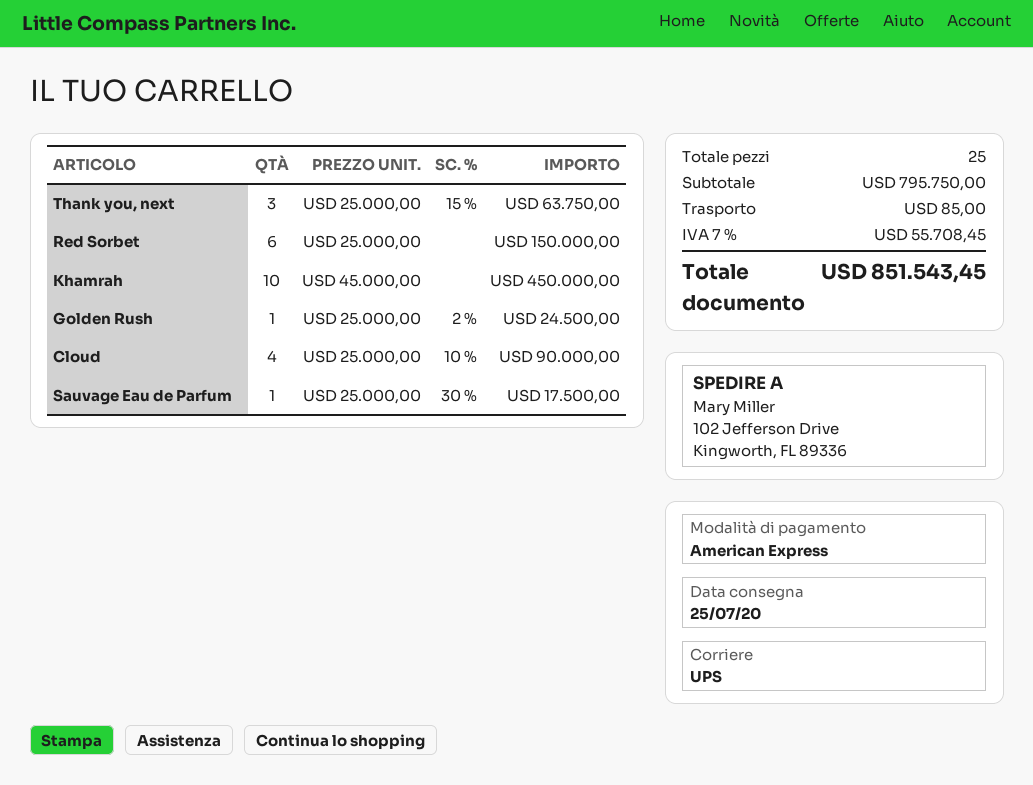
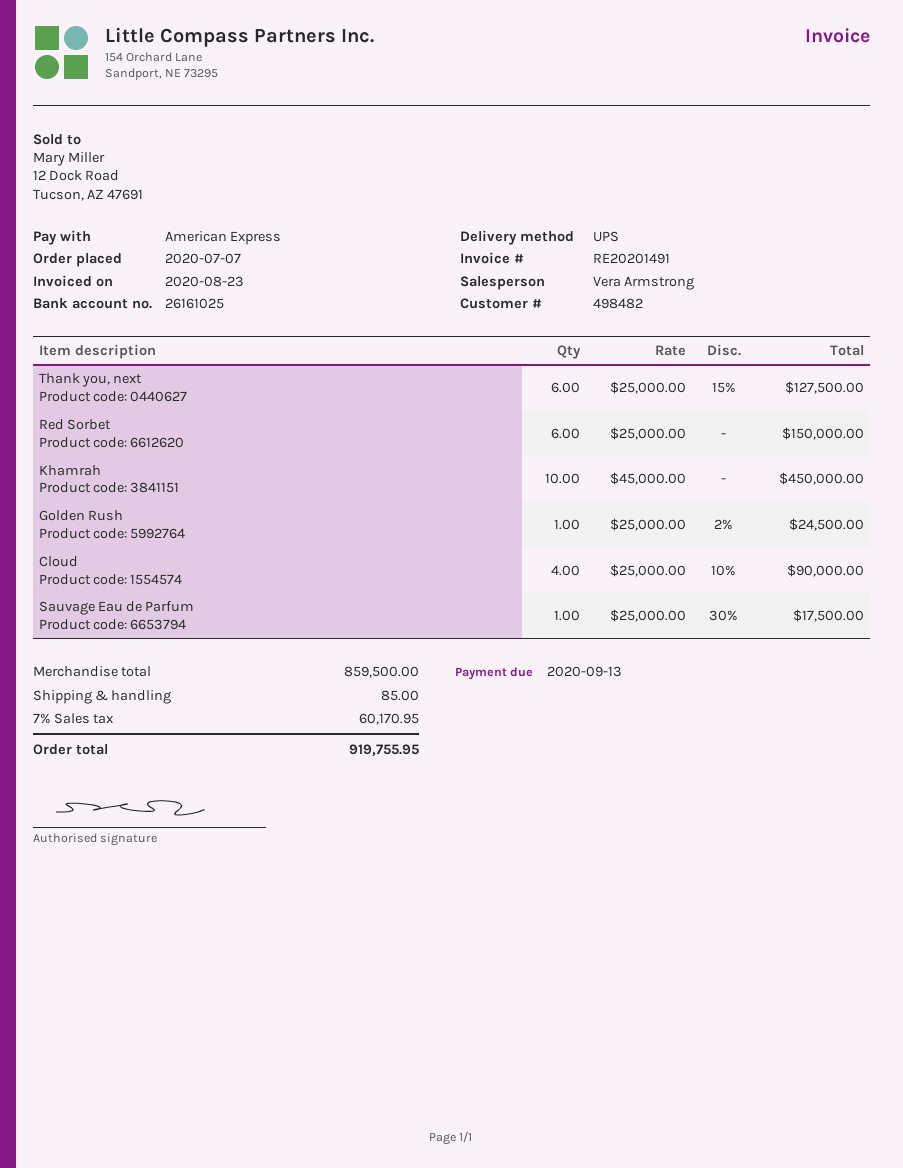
Thank you, next: 3 x 25000.00 - 15% = 63750.00 -> 6 x 25000.00 - 15% = 127500.00
subtotal: 795750.00 -> 859500.00
tax: 7% = 55708.45 -> 7% = 60170.95
total: 851543.45 -> 919755.95

